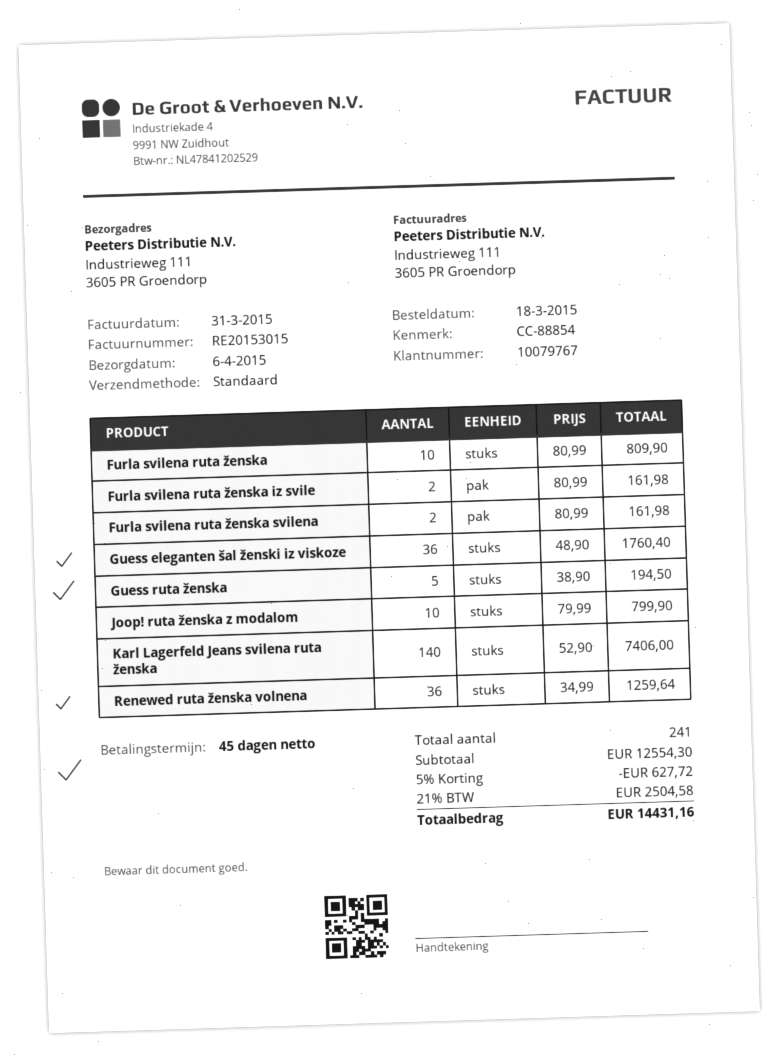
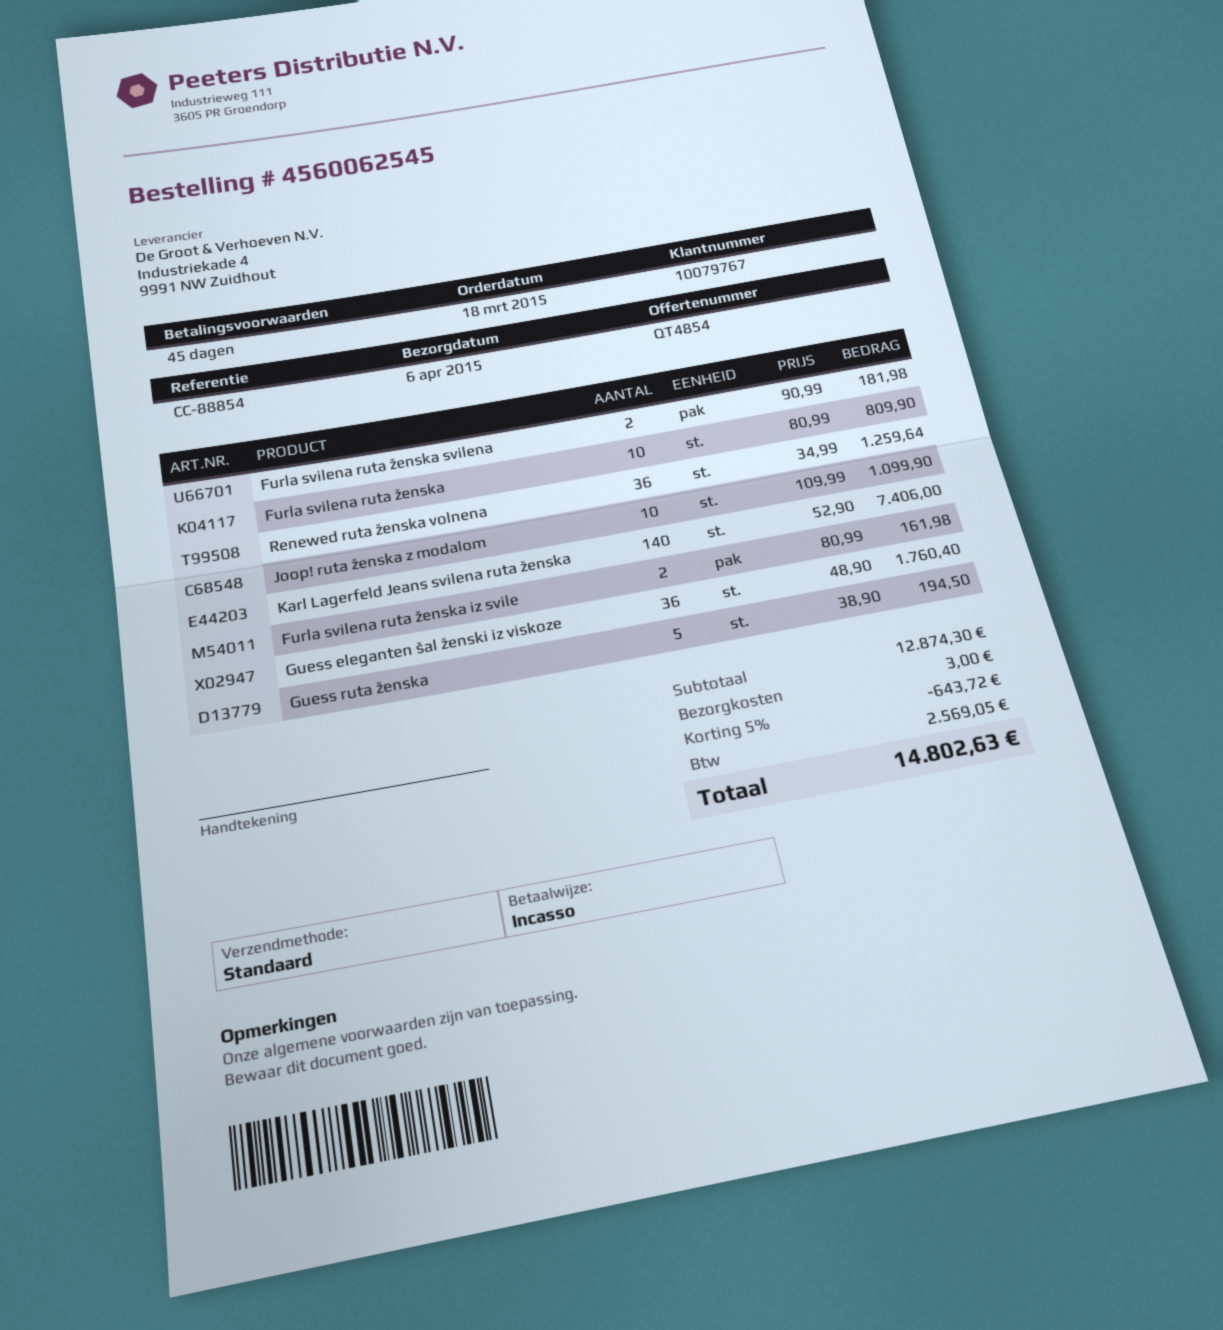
Furla svilena ruta ženska svilena: 2 x 80.99 = 161.98 -> 2 x 90.99 = 181.98
Joop! ruta ženska z modalom: 10 x 79.99 = 799.90 -> 10 x 109.99 = 1099.90
subtotal: 12554.30 -> 12874.30
discount: 5% = 627.72 -> 5% = 643.72
shipping: none -> 3.00
tax: 2504.58 -> 2569.05
total: 14431.16 -> 14802.63

